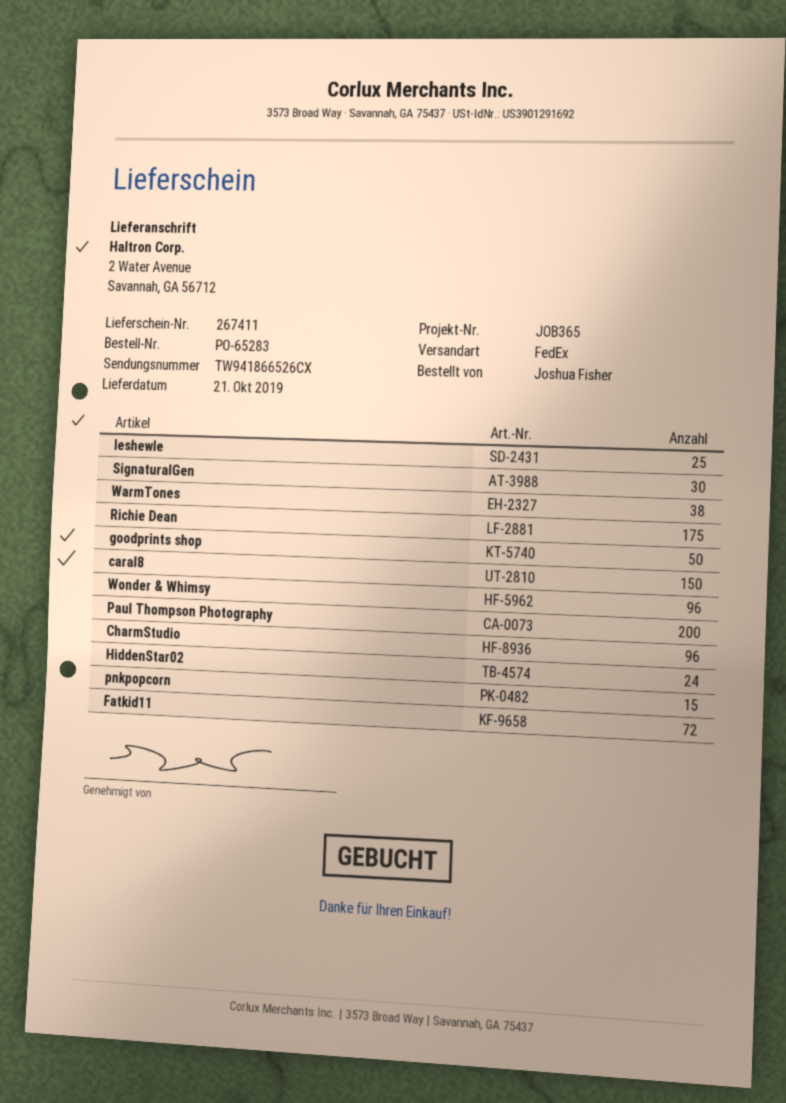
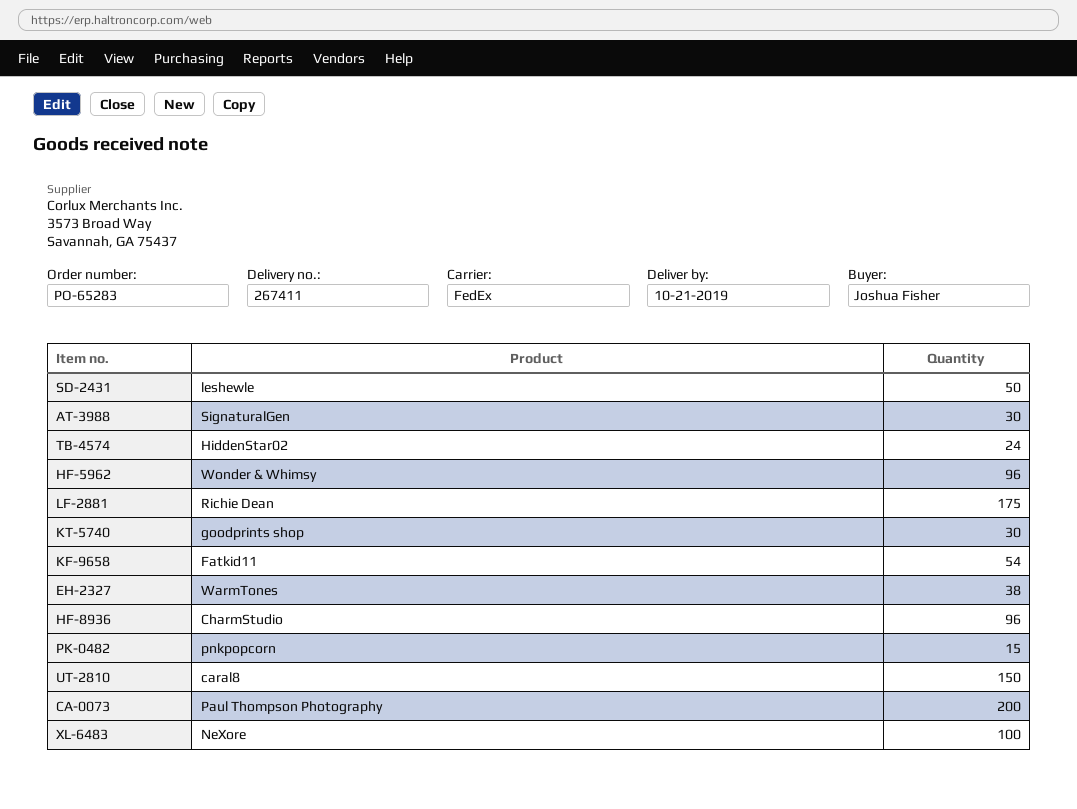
leshewle: 25 -> 50
goodprints shop: 50 -> 30
Fatkid11: 72 -> 54
NeXore: none -> 100

